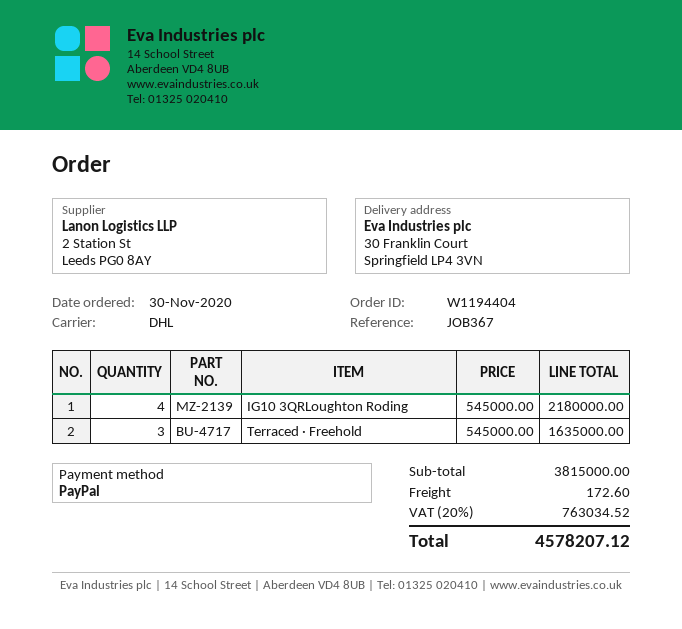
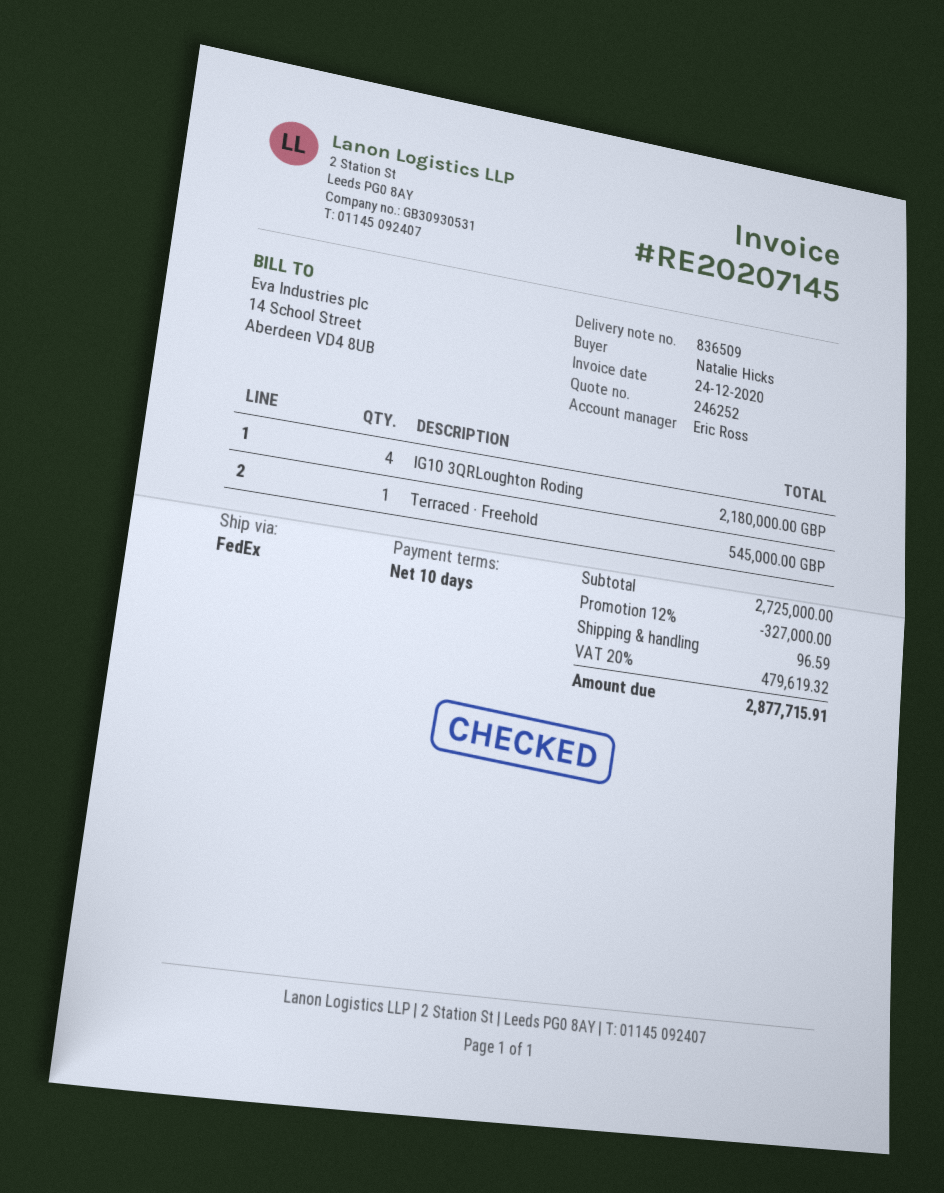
shipping method: DHL -> FedEx
Terraced · Freehold: 3 for 1635000.00 -> 1 for 545000.00
subtotal: 3815000.00 -> 2725000.00
discount: none -> 12% = 327000.00
shipping: 172.60 -> 96.59
tax: 20% = 763034.52 -> 20% = 479619.32
total: 4578207.12 -> 2877715.91

